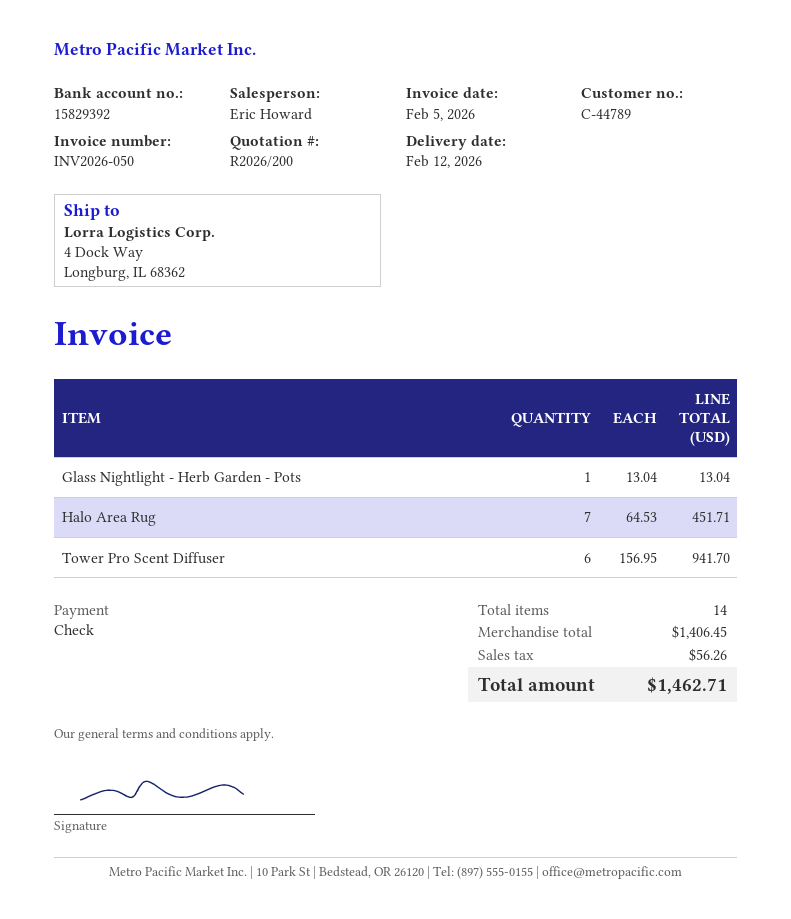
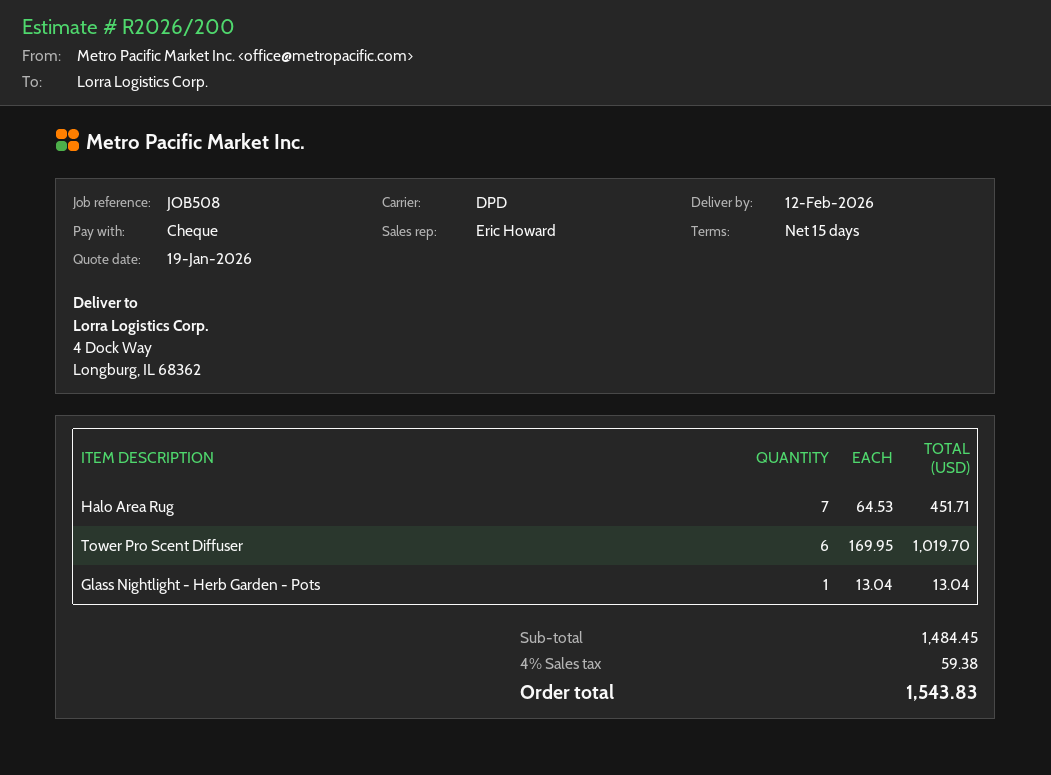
Tower Pro Scent Diffuser: 6 x 156.95 = 941.70 -> 6 x 169.95 = 1019.70
subtotal: 1406.45 -> 1484.45
tax: 56.26 -> 59.38
total: 1462.71 -> 1543.83

